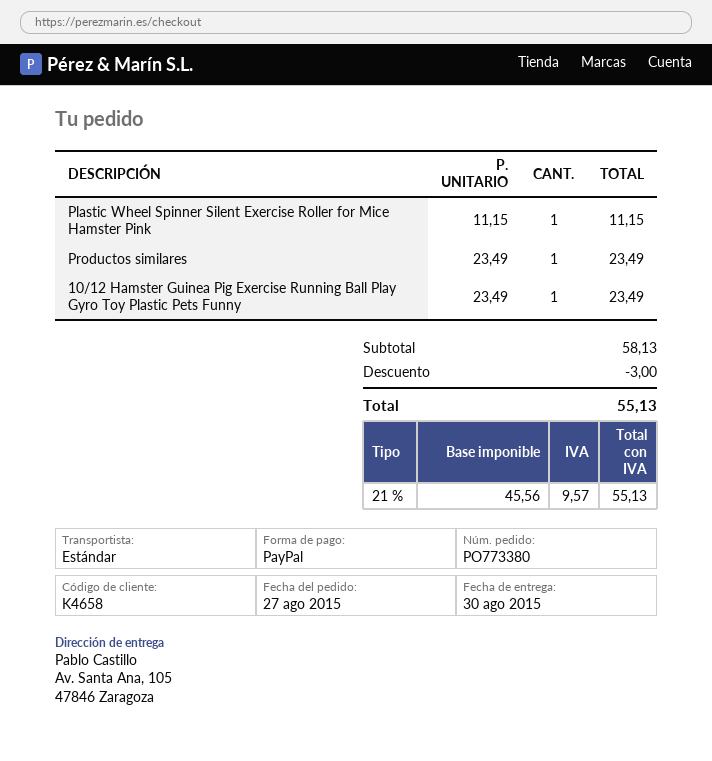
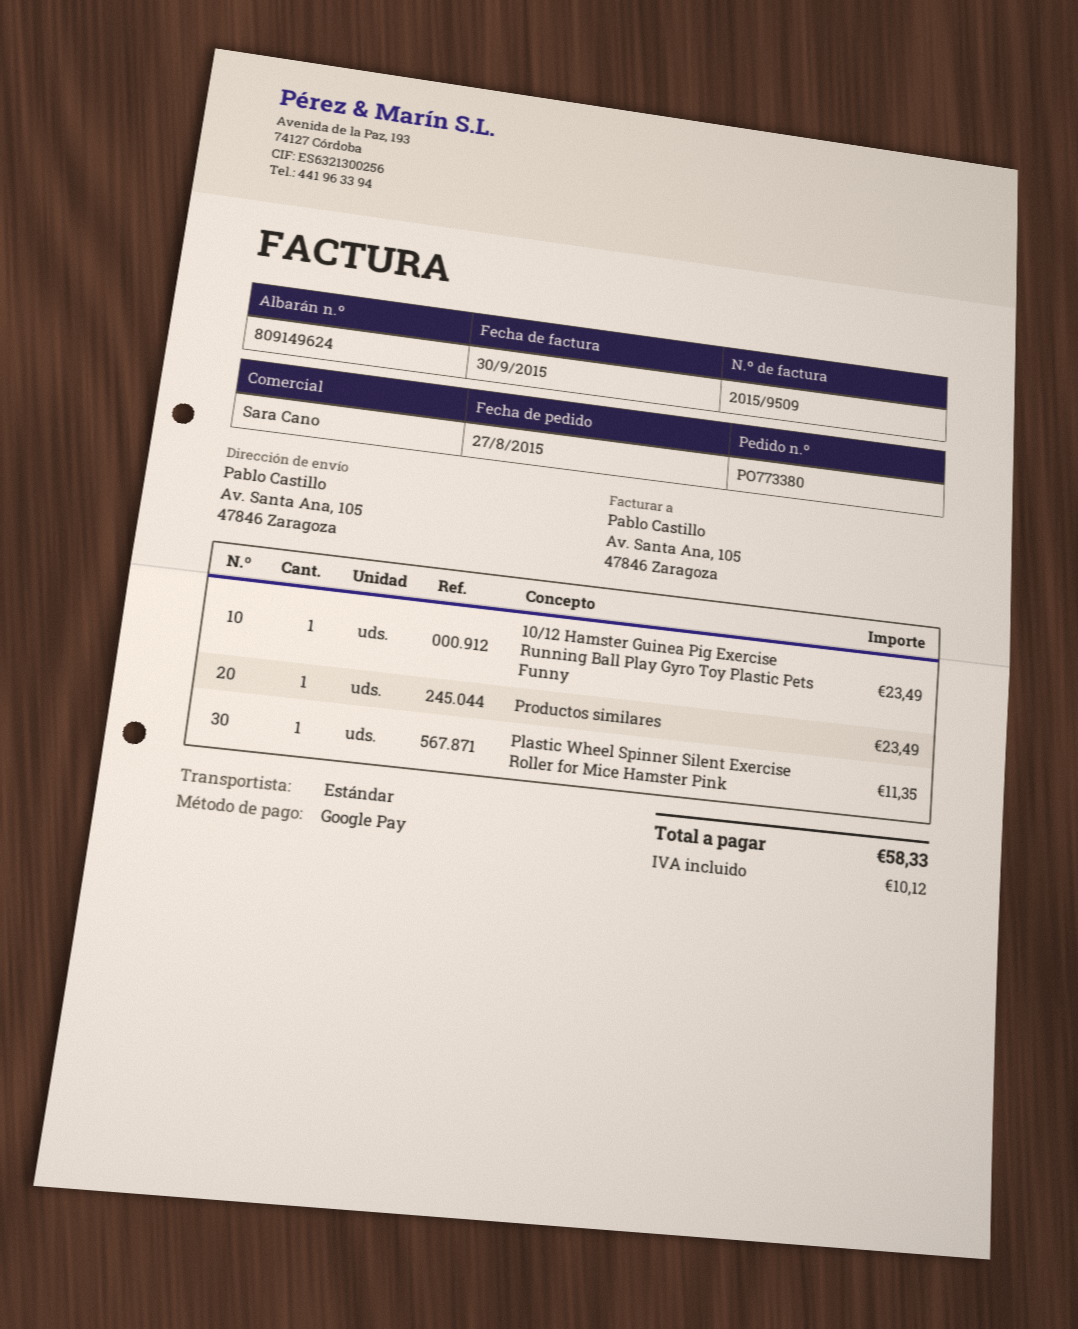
payment method: PayPal -> Google Pay
Plastic Wheel Spinner Silent Exercise Roller for Mice Hamster Pink: 1 for 11.15 -> 1 for 11.35
discount: 3.00 -> none
tax: 9.57 -> 10.12
total: 55.13 -> 58.33

